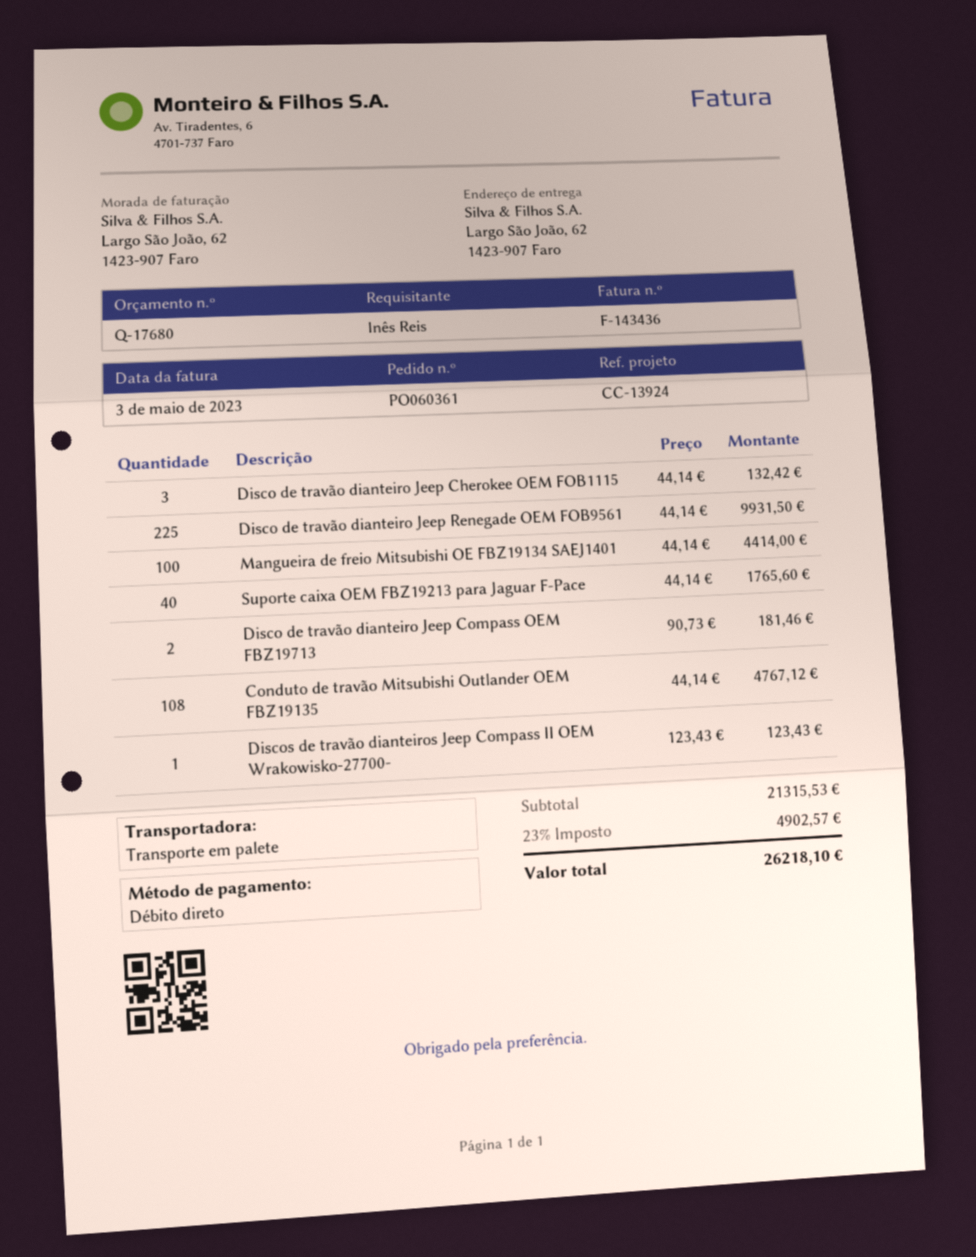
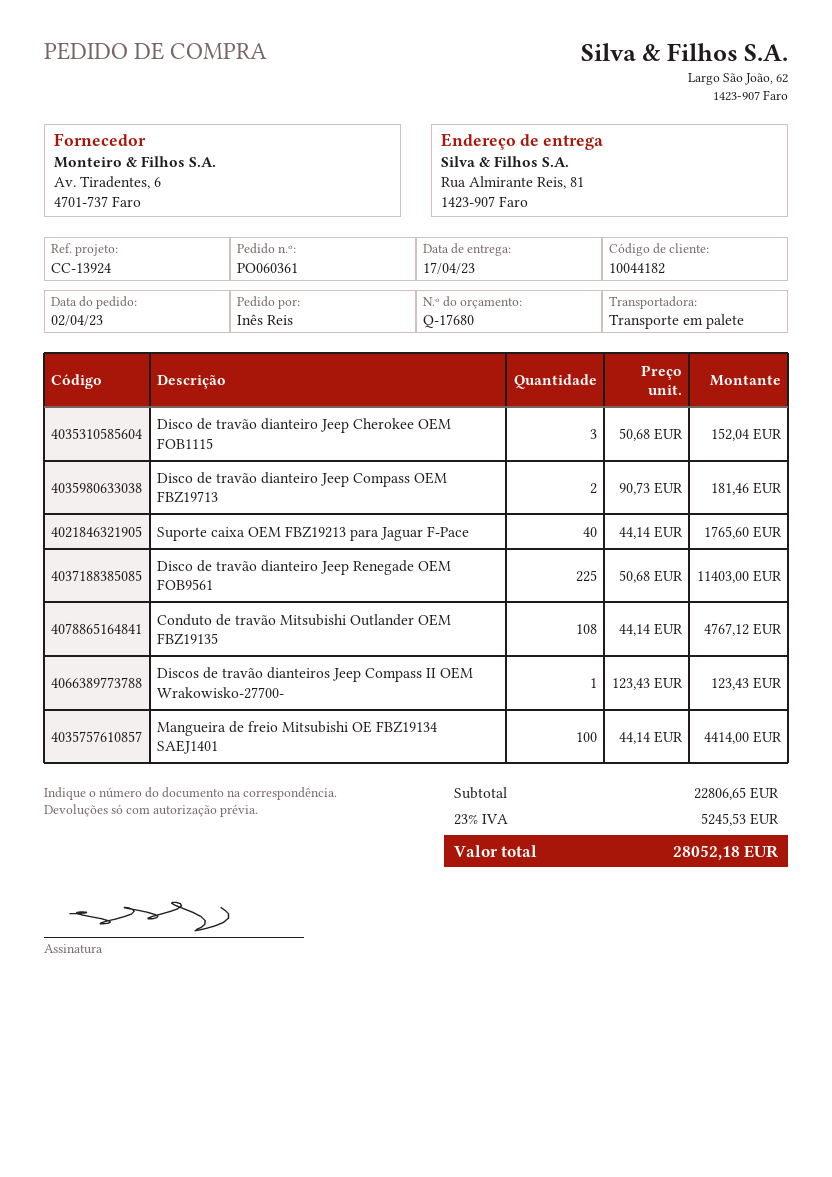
ship to: Largo São João, 62, 1423-907 Faro -> Rua Almirante Reis, 81, 1423-907 Faro
Disco de travão dianteiro Jeep Cherokee OEM FOB1115: 3 x 44.14 = 132.42 -> 3 x 50.68 = 152.04
Disco de travão dianteiro Jeep Renegade OEM FOB9561: 225 x 44.14 = 9931.50 -> 225 x 50.68 = 11403.00
subtotal: 21315.53 -> 22806.65
tax: 23% = 4902.57 -> 23% = 5245.53
total: 26218.10 -> 28052.18

